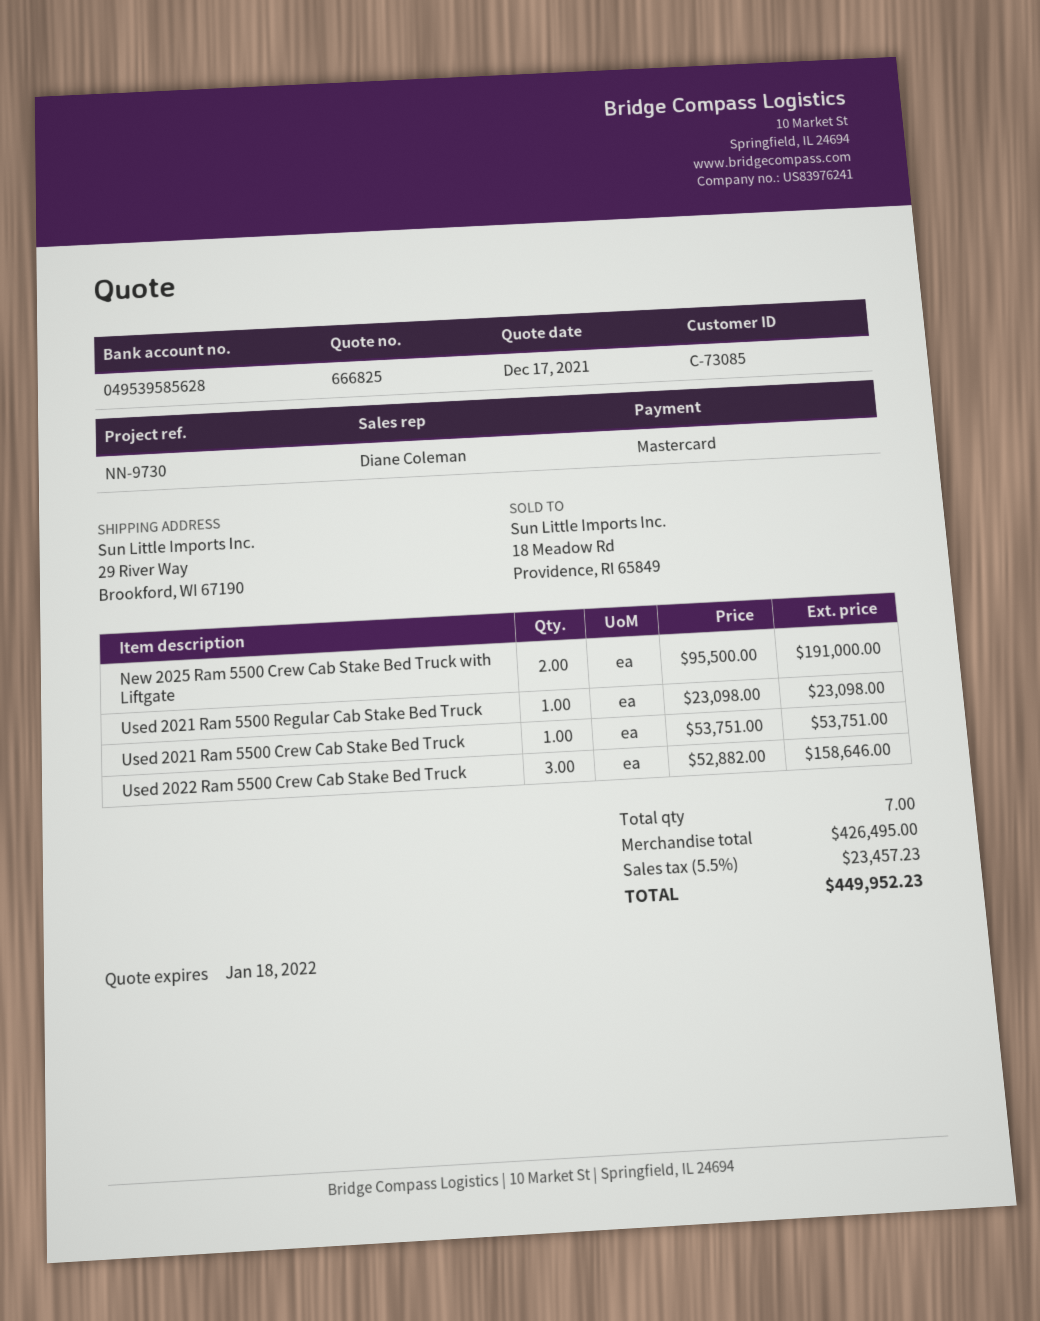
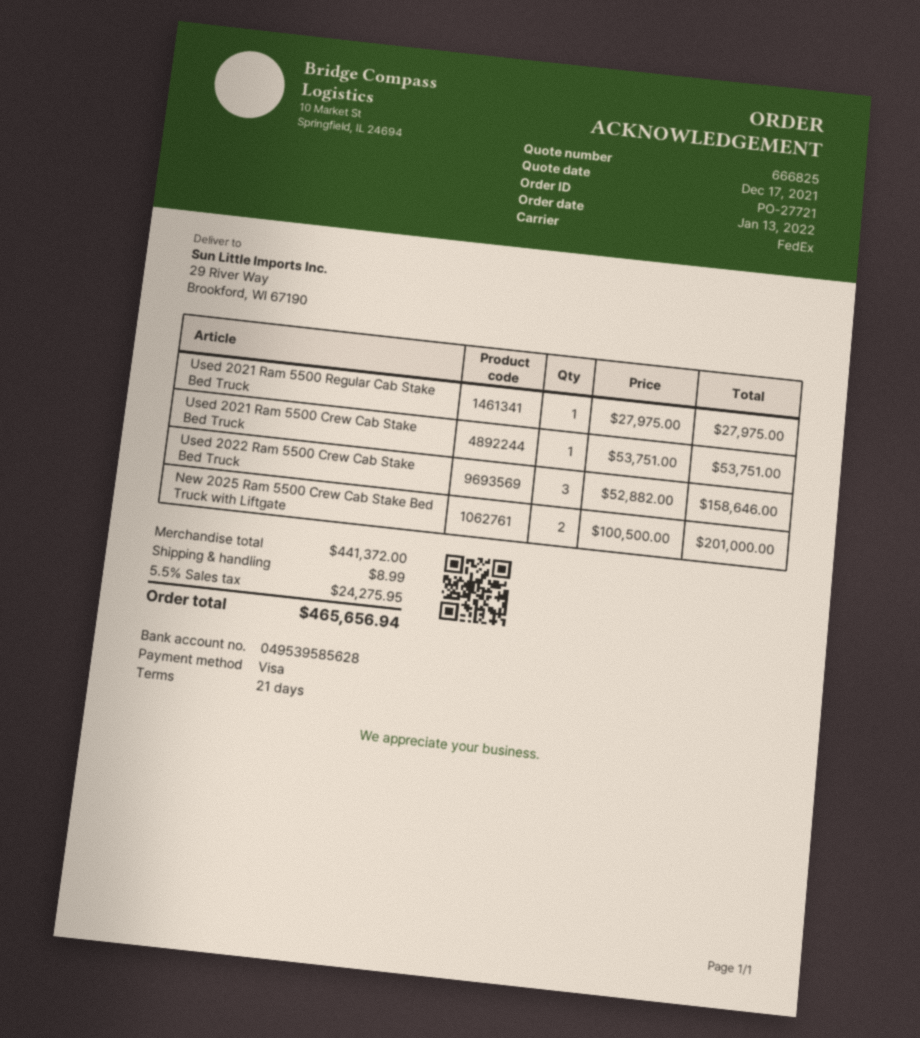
payment method: Mastercard -> Visa
New 2025 Ram 5500 Crew Cab Stake Bed Truck with Liftgate: 2 x 95500.00 = 191000.00 -> 2 x 100500.00 = 201000.00
Used 2021 Ram 5500 Regular Cab Stake Bed Truck: 1 x 23098.00 = 23098.00 -> 1 x 27975.00 = 27975.00
subtotal: 426495.00 -> 441372.00
shipping: none -> 8.99
tax: 5.5% = 23457.23 -> 5.5% = 24275.95
total: 449952.23 -> 465656.94

